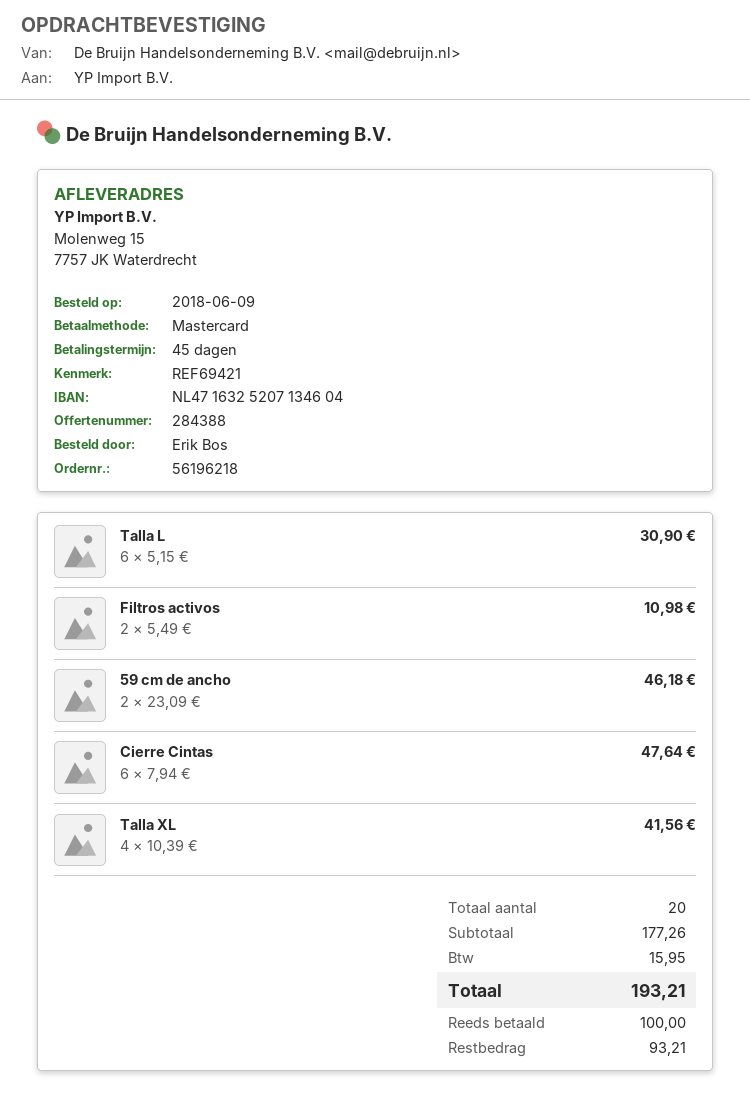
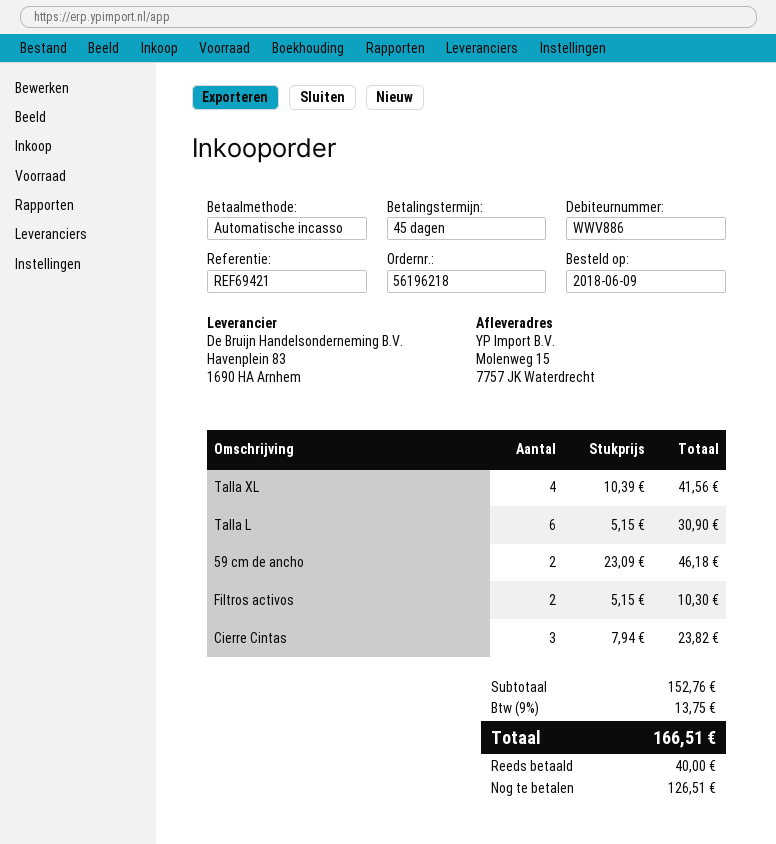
payment method: Mastercard -> direct debit
Filtros activos: 2 x 5.49 = 10.98 -> 2 x 5.15 = 10.30
Cierre Cintas: 6 x 7.94 = 47.64 -> 3 x 7.94 = 23.82
subtotal: 177.26 -> 152.76
tax: 15.95 -> 13.75
total: 193.21 -> 166.51
deposit: 100.00 -> 40.00
balance: 93.21 -> 126.51

